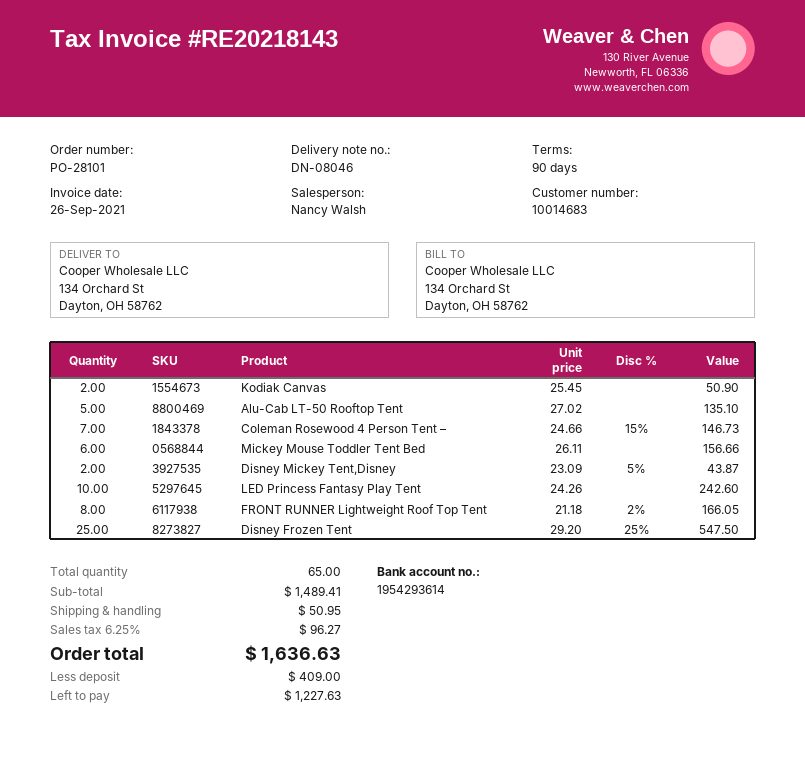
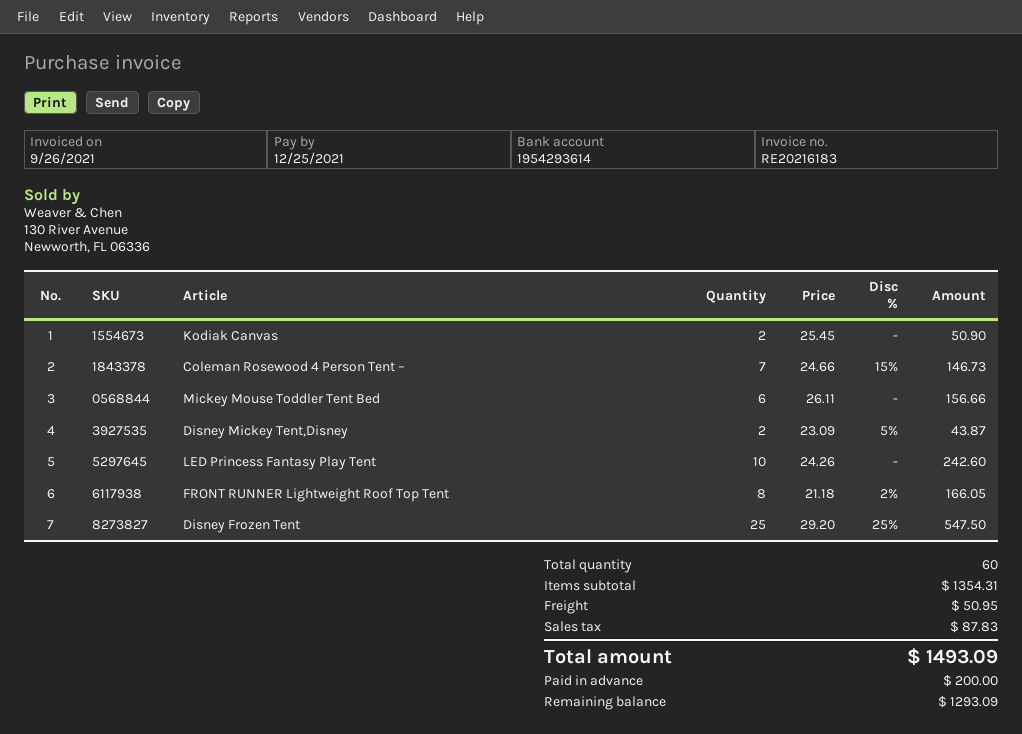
invoice number: RE20218143 -> RE20216183
Alu-Cab LT-50 Rooftop Tent: 5 x 27.02 = 135.10 -> none
total quantity: 65 -> 60
subtotal: 1489.41 -> 1354.31
tax: 96.27 -> 87.83
total: 1636.63 -> 1493.09
deposit: 409.00 -> 200.00
balance: 1227.63 -> 1293.09

